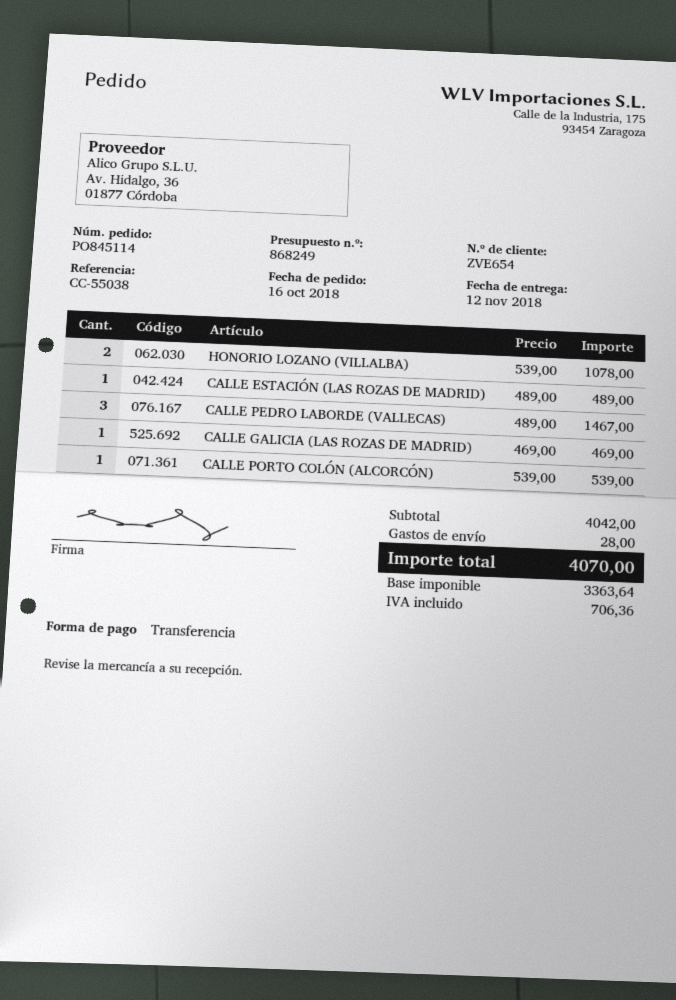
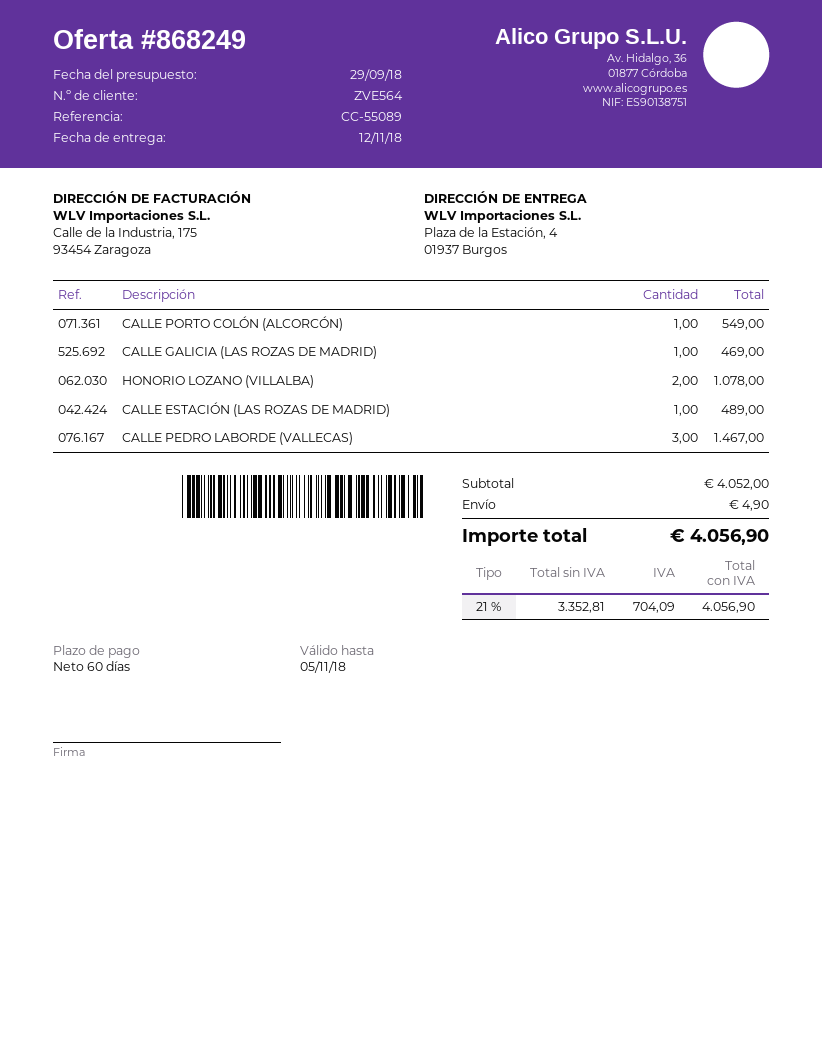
customer number: ZVE654 -> ZVE564
reference: CC-55038 -> CC-55089
CALLE PORTO COLÓN (ALCORCÓN): 1 for 539.00 -> 1 for 549.00
subtotal: 4042.00 -> 4052.00
shipping: 28.00 -> 4.90
net: 3363.64 -> 3352.81
tax: 706.36 -> 704.09
total: 4070.00 -> 4056.90

